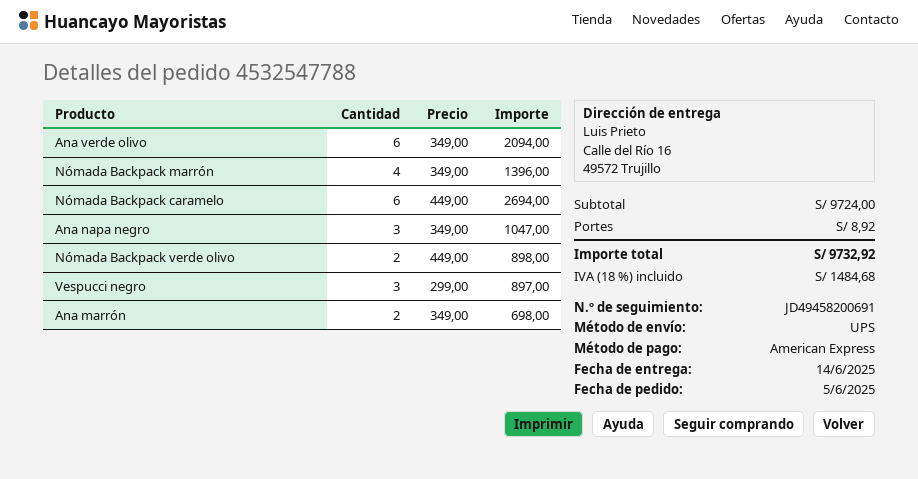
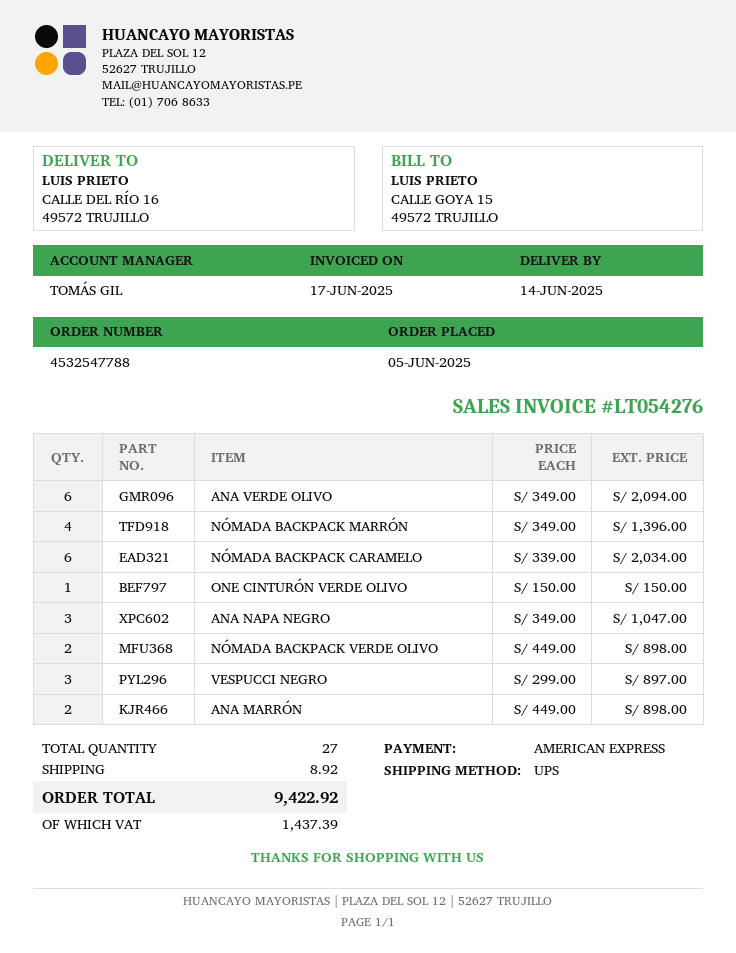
Nómada Backpack caramelo: 6 x 449.00 = 2694.00 -> 6 x 339.00 = 2034.00
Ana marrón: 2 x 349.00 = 698.00 -> 2 x 449.00 = 898.00
ONE CINTURÓN VERDE OLIVO: none -> 1 x 150.00 = 150.00
tax: 1484.68 -> 1437.39
total: 9732.92 -> 9422.92

